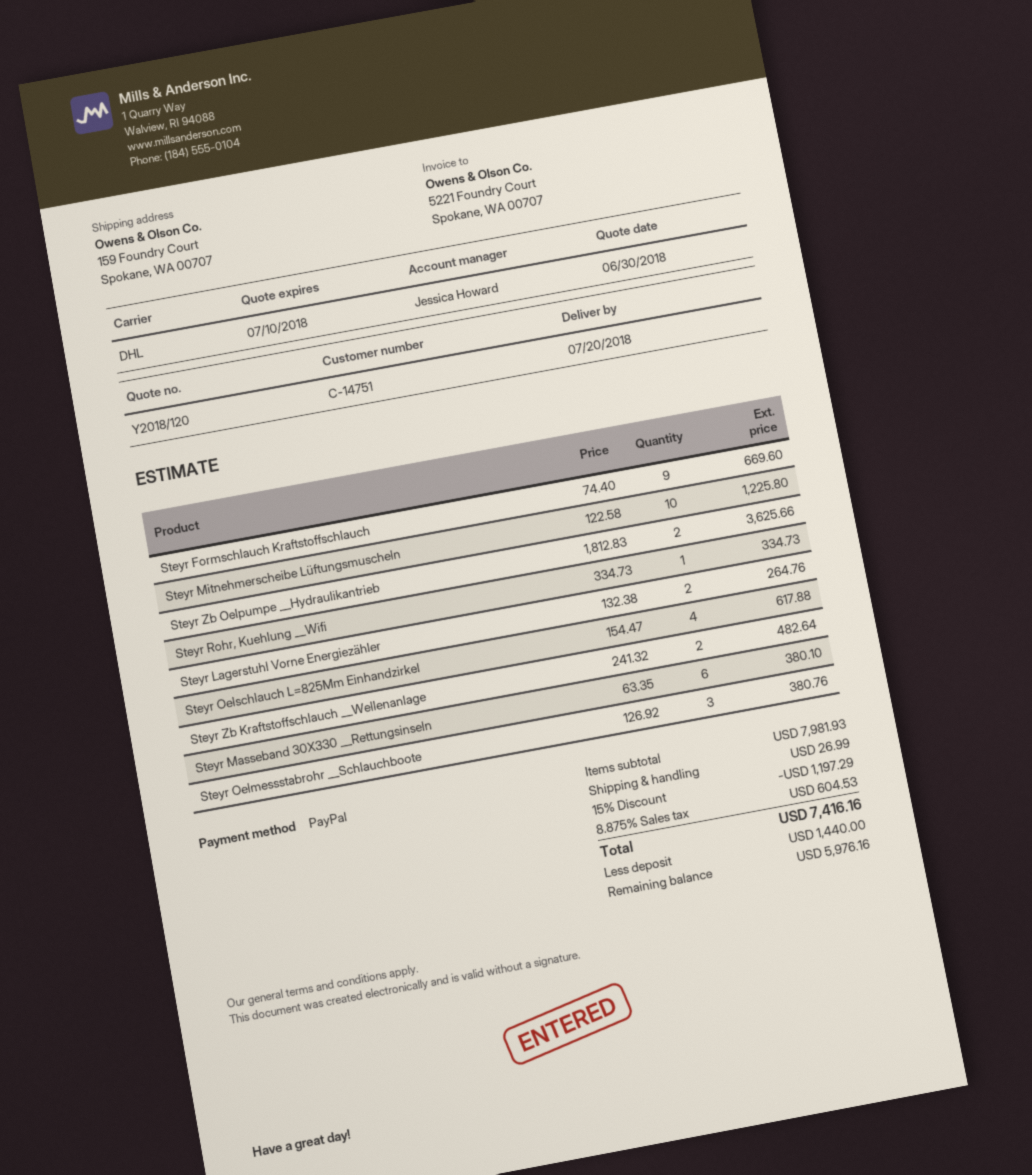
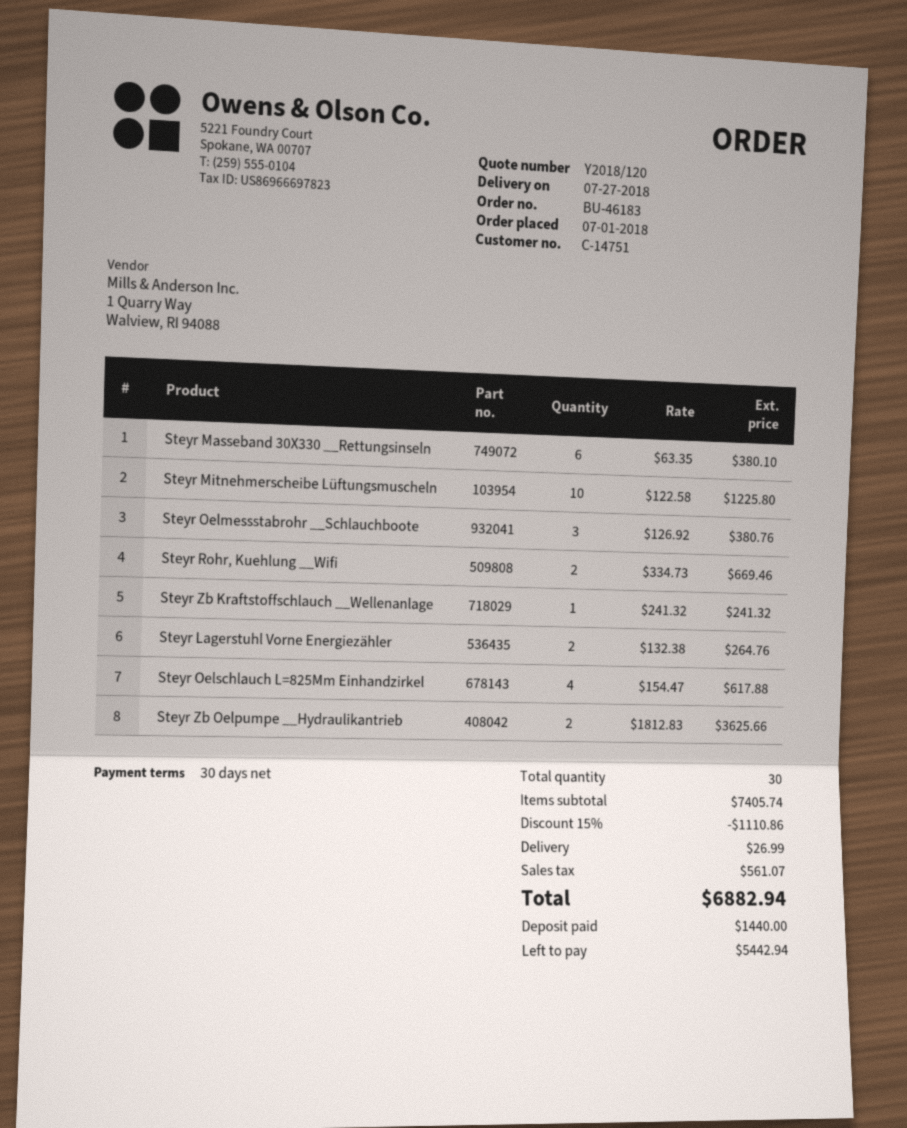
delivery date: 2018-07-20 -> 2018-07-27
Steyr Formschlauch Kraftstoffschlauch: 9 x 74.40 = 669.60 -> none
Steyr Rohr, Kuehlung __Wifi: 1 x 334.73 = 334.73 -> 2 x 334.73 = 669.46
Steyr Zb Kraftstoffschlauch __Wellenanlage: 2 x 241.32 = 482.64 -> 1 x 241.32 = 241.32
subtotal: 7981.93 -> 7405.74
discount: 15% = 1197.29 -> 15% = 1110.86
tax: 604.53 -> 561.07
total: 7416.16 -> 6882.94
balance: 5976.16 -> 5442.94

